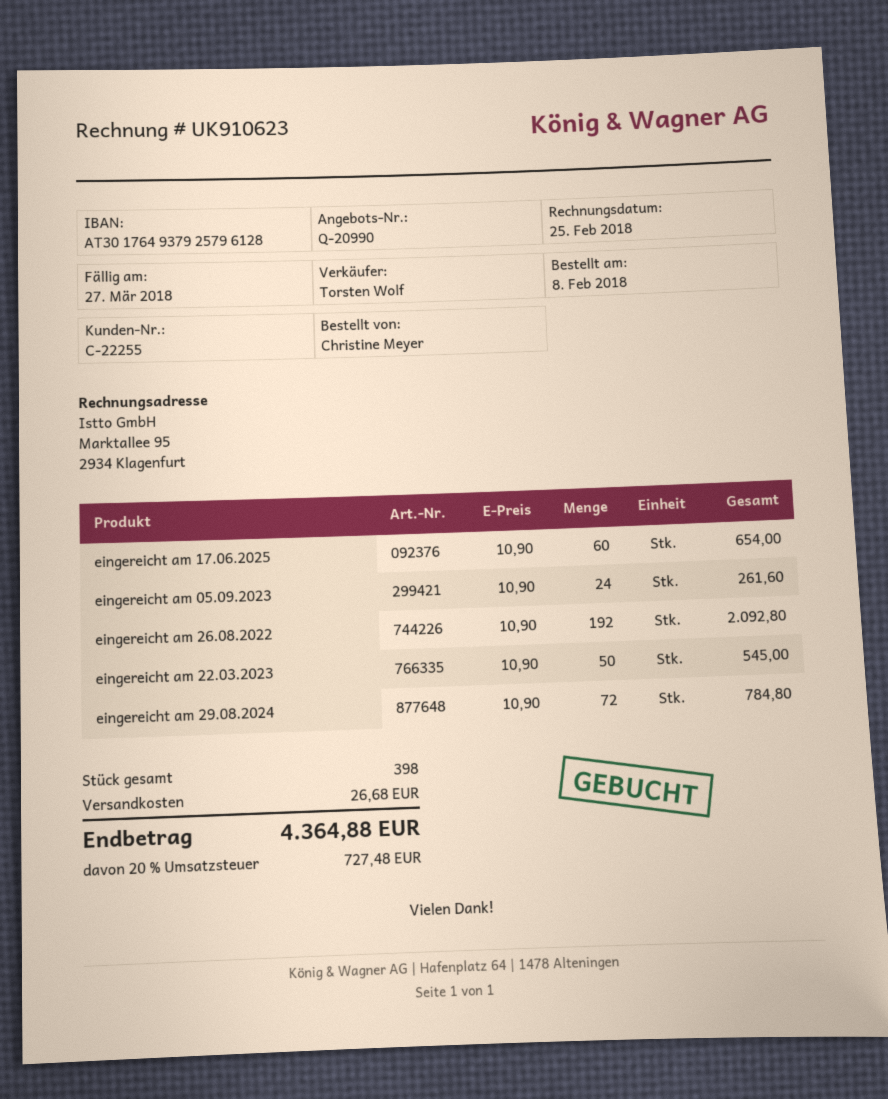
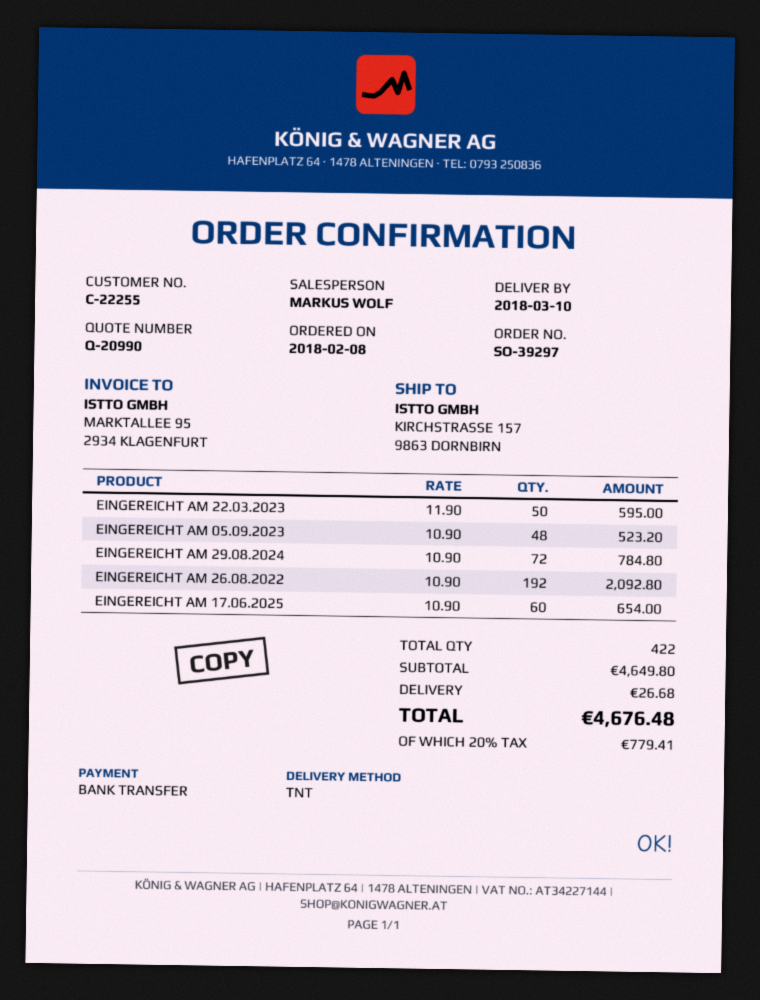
sales rep: Torsten Wolf -> MARKUS WOLF
eingereicht am 05.09.2023: 24 x 10.90 = 261.60 -> 48 x 10.90 = 523.20
eingereicht am 22.03.2023: 50 x 10.90 = 545.00 -> 50 x 11.90 = 595.00
total quantity: 398 -> 422
tax: 20% = 727.48 -> 20% = 779.41
total: 4364.88 -> 4676.48

